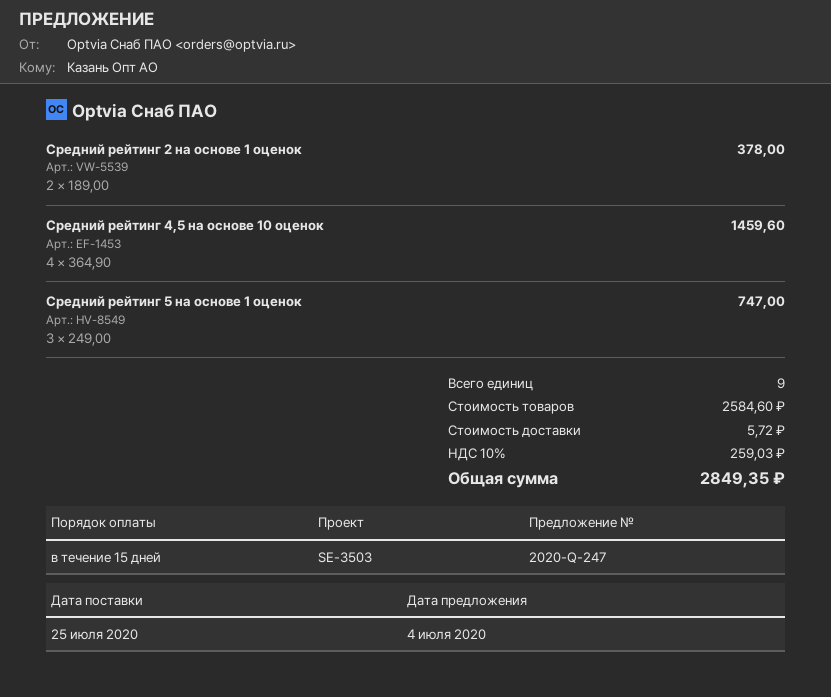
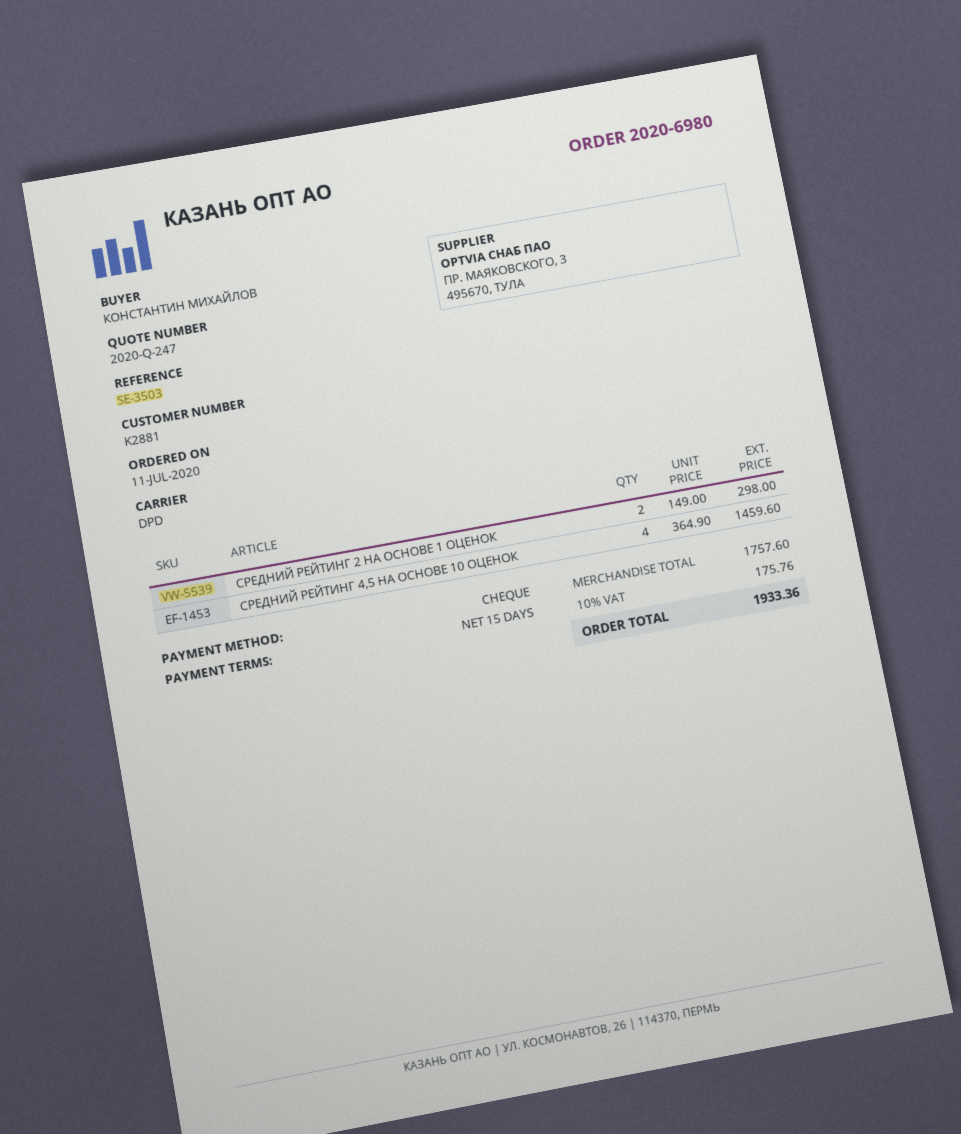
Средний рейтинг 2 на основе 1 оценок: 2 x 189.00 = 378.00 -> 2 x 149.00 = 298.00
Средний рейтинг 5 на основе 1 оценок: 3 x 249.00 = 747.00 -> none
subtotal: 2584.60 -> 1757.60
shipping: 5.72 -> none
tax: 10% = 259.03 -> 10% = 175.76
total: 2849.35 -> 1933.36

